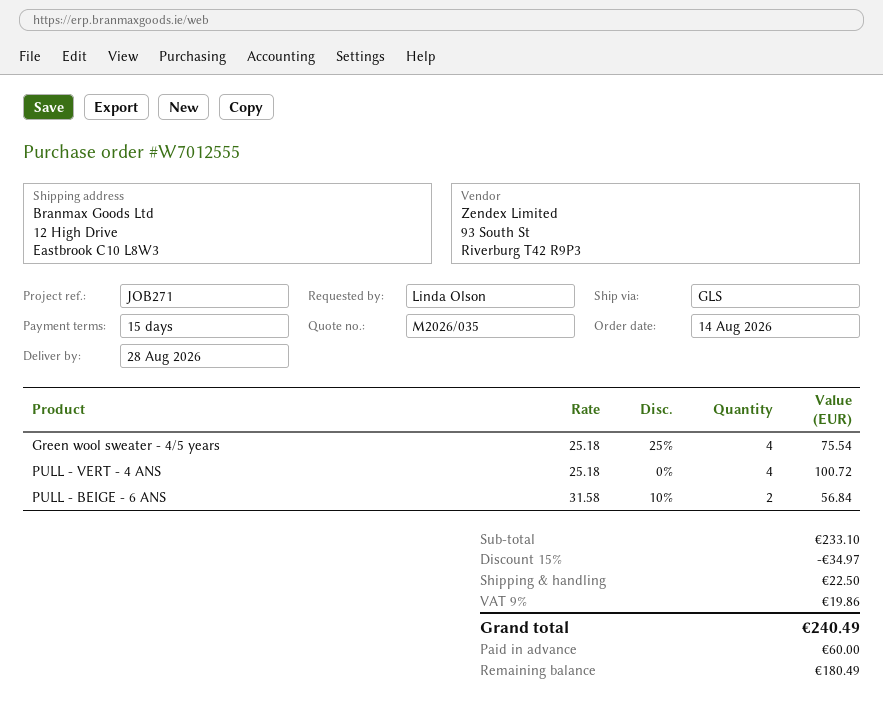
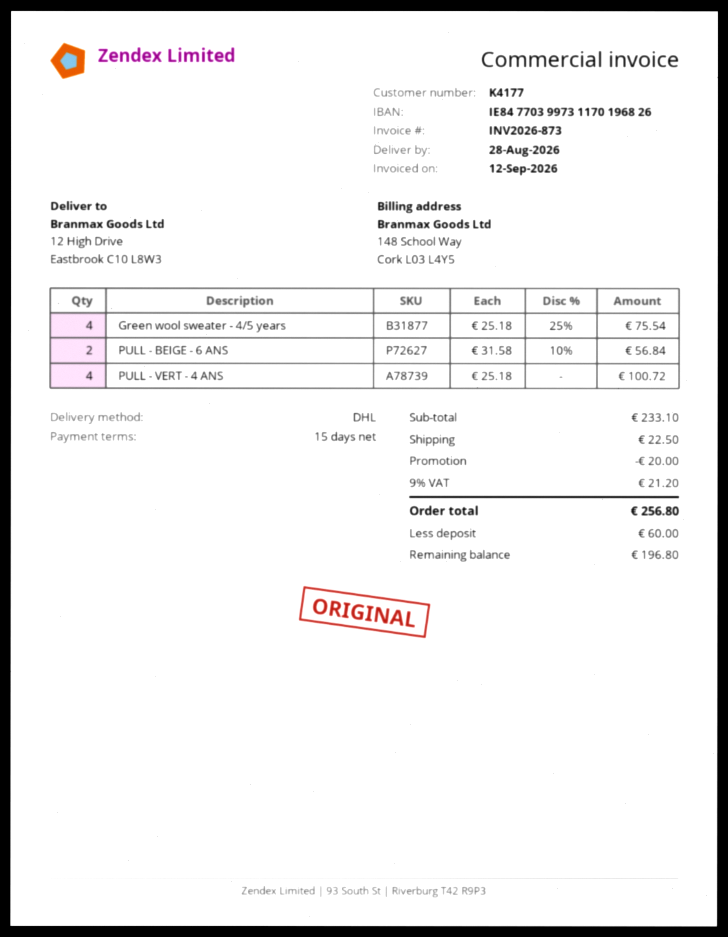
shipping method: GLS -> DHL
discount: 34.97 -> 20.00
tax: 9% = 19.86 -> 9% = 21.20
total: 240.49 -> 256.80
balance: 180.49 -> 196.80

